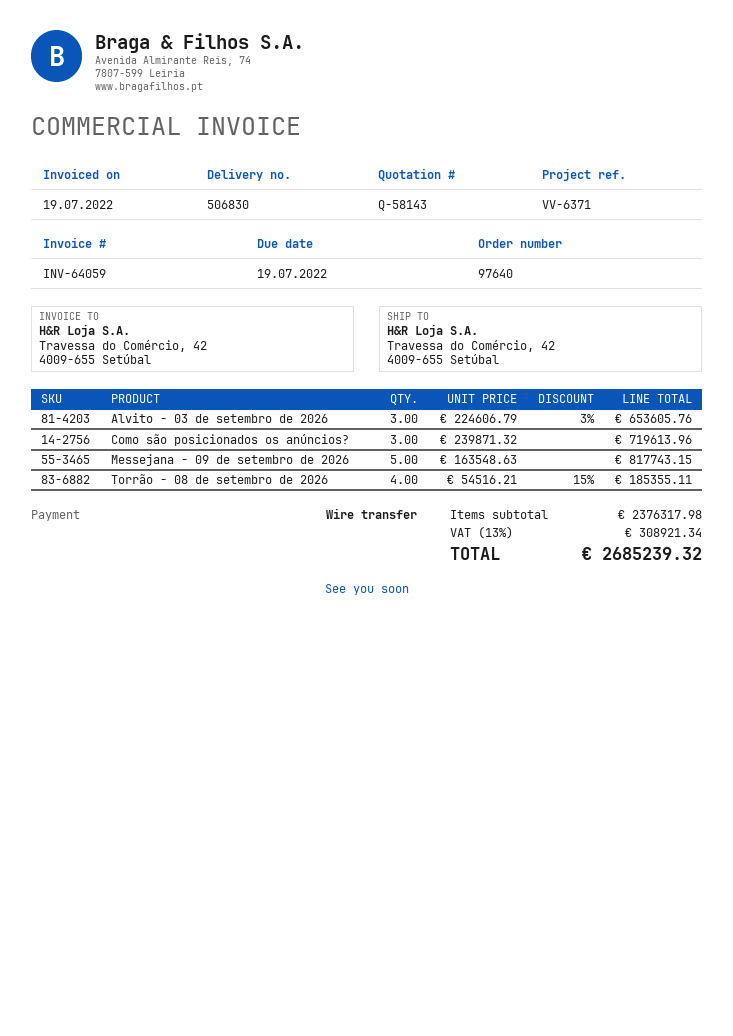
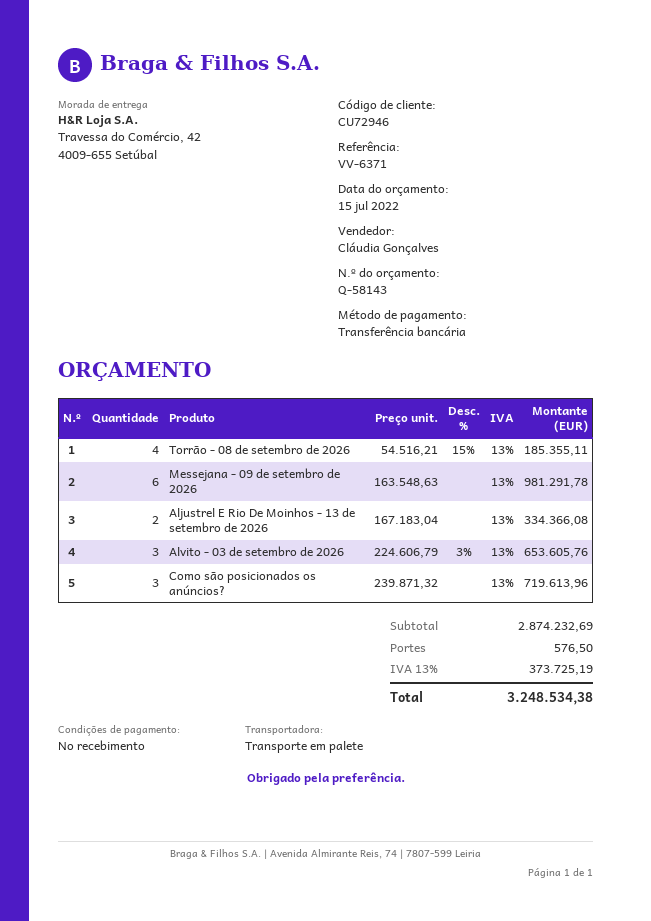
Messejana - 09 de setembro de 2026: 5 x 163548.63 = 817743.15 -> 6 x 163548.63 = 981291.78
Aljustrel E Rio De Moinhos - 13 de setembro de 2026: none -> 2 x 167183.04 = 334366.08
subtotal: 2376317.98 -> 2874232.69
shipping: none -> 576.50
tax: 13% = 308921.34 -> 13% = 373725.19
total: 2685239.32 -> 3248534.38

